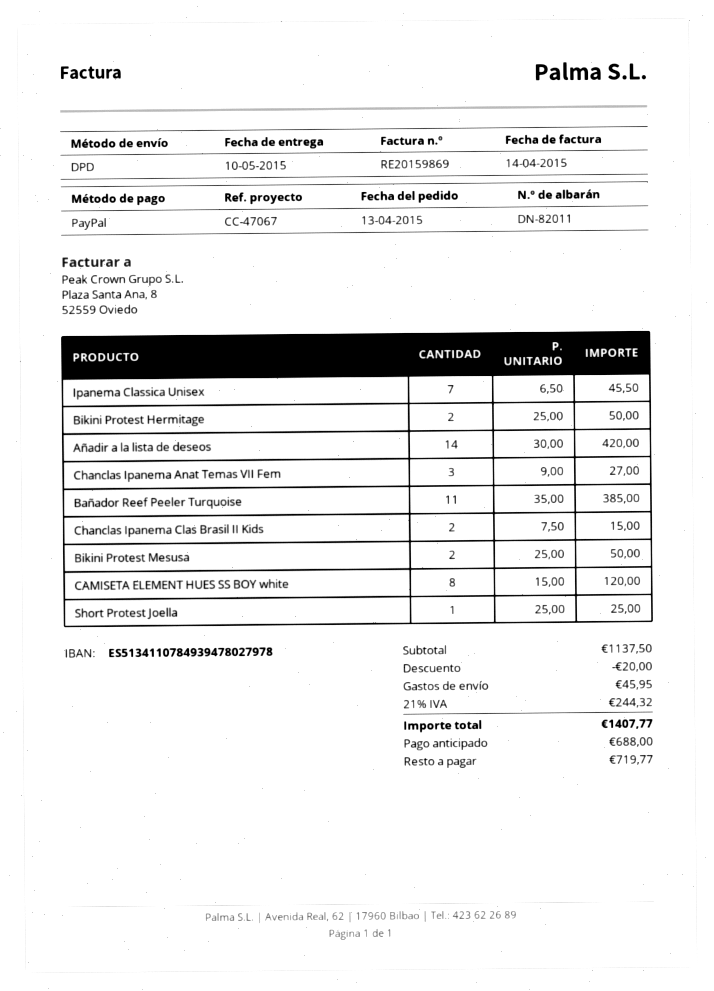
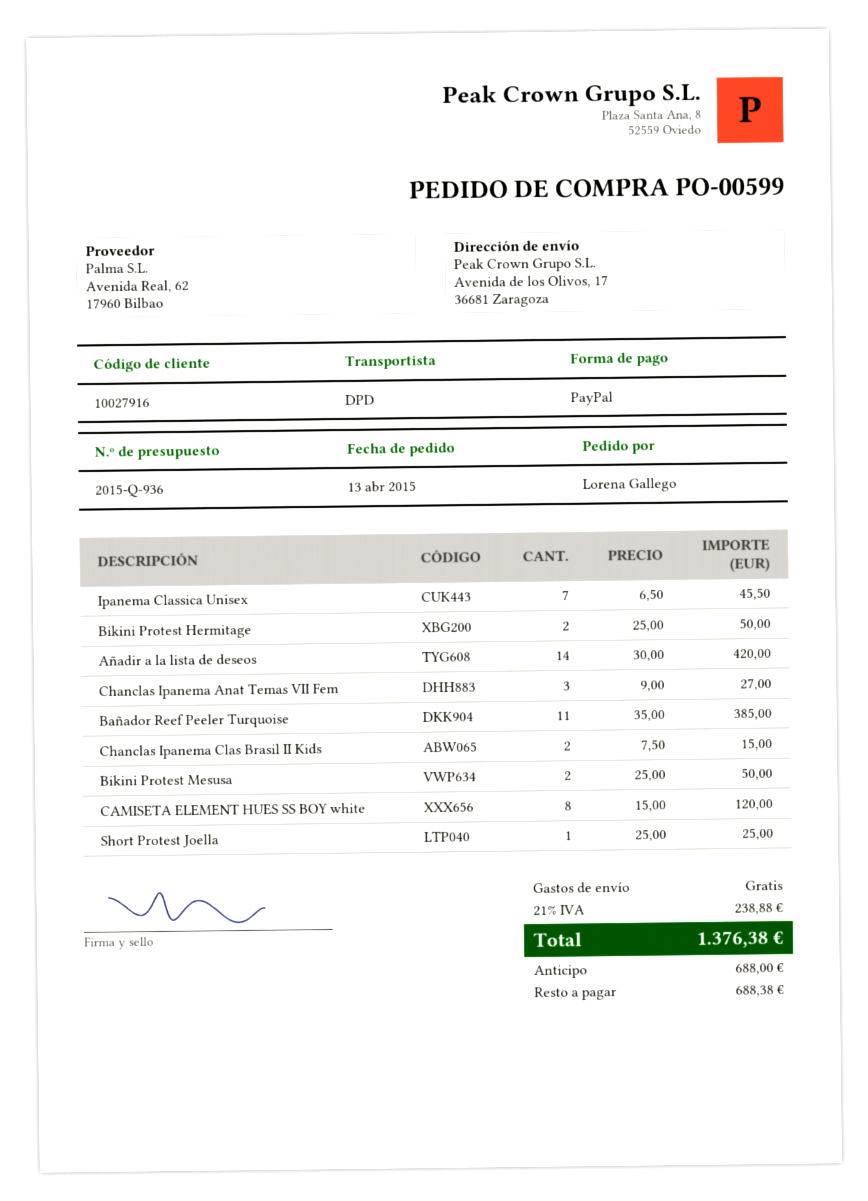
discount: 20.00 -> none
shipping: 45.95 -> 0.00
tax: 21% = 244.32 -> 21% = 238.88
total: 1407.77 -> 1376.38
balance: 719.77 -> 688.38

